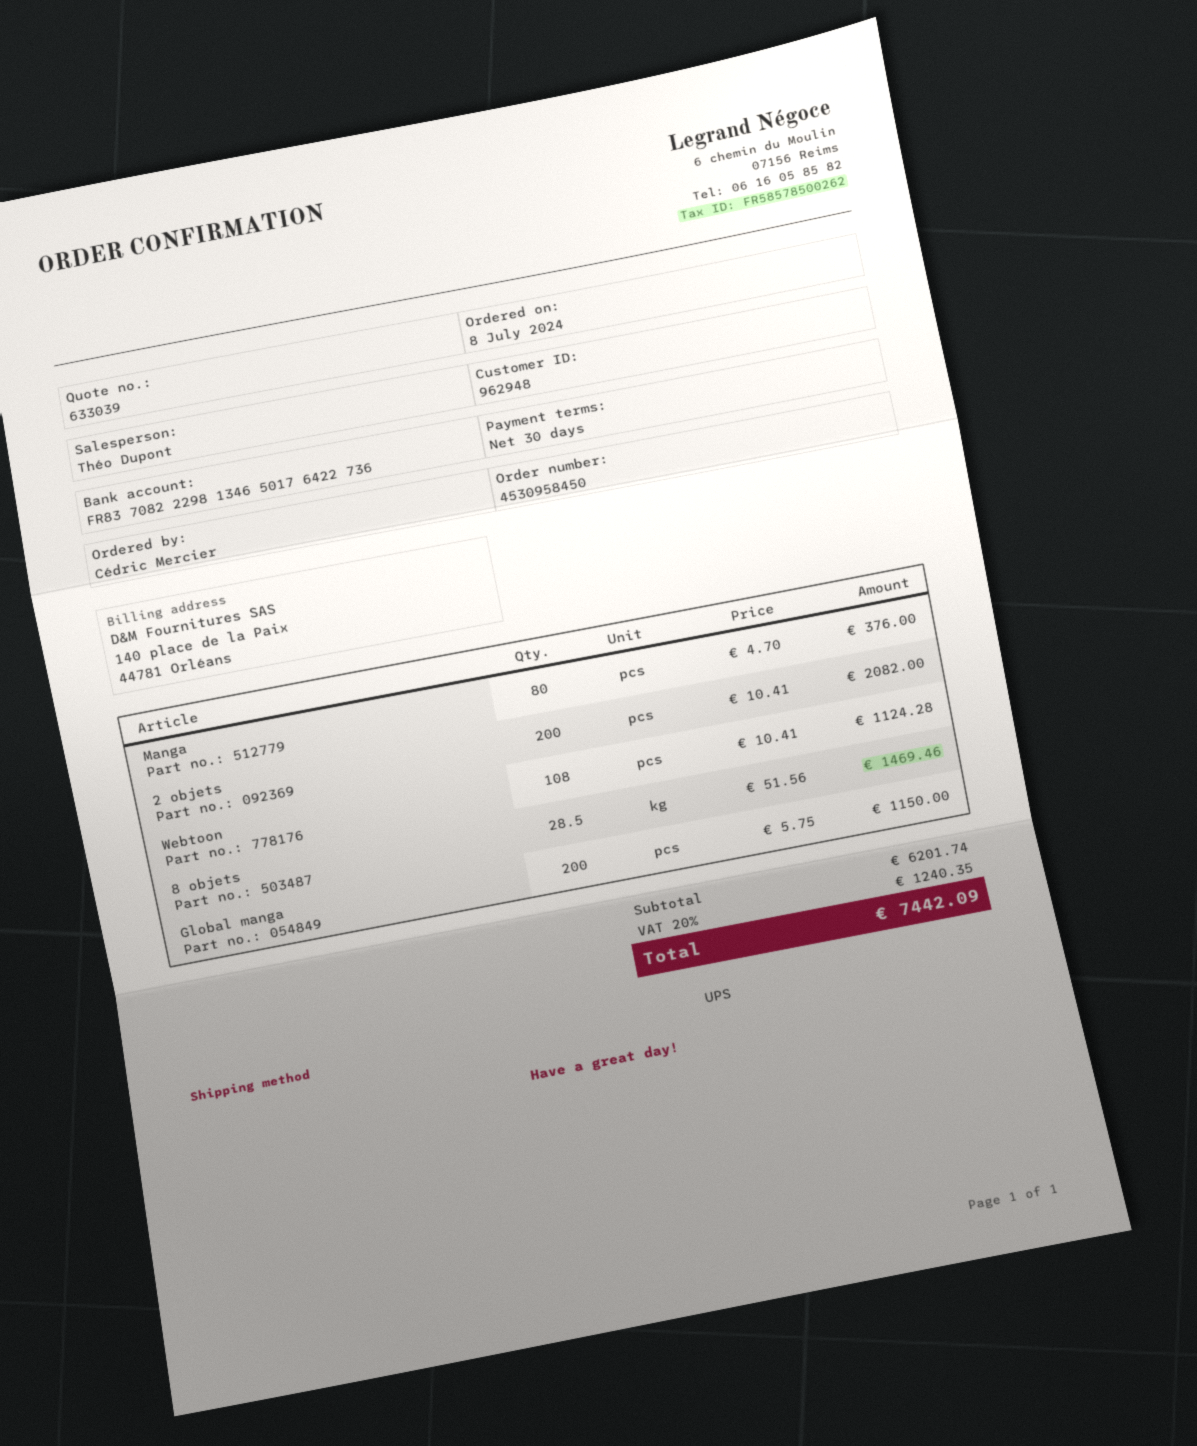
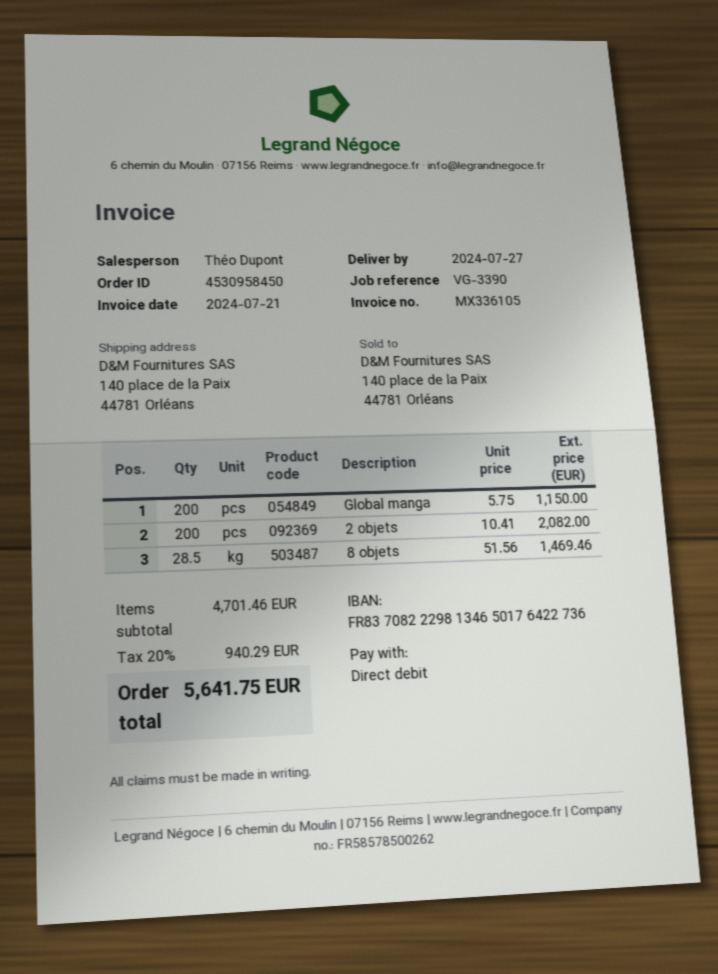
Manga: 80 x 4.70 = 376.00 -> none
Webtoon: 108 x 10.41 = 1124.28 -> none
subtotal: 6201.74 -> 4701.46
tax: 20% = 1240.35 -> 20% = 940.29
total: 7442.09 -> 5641.75

